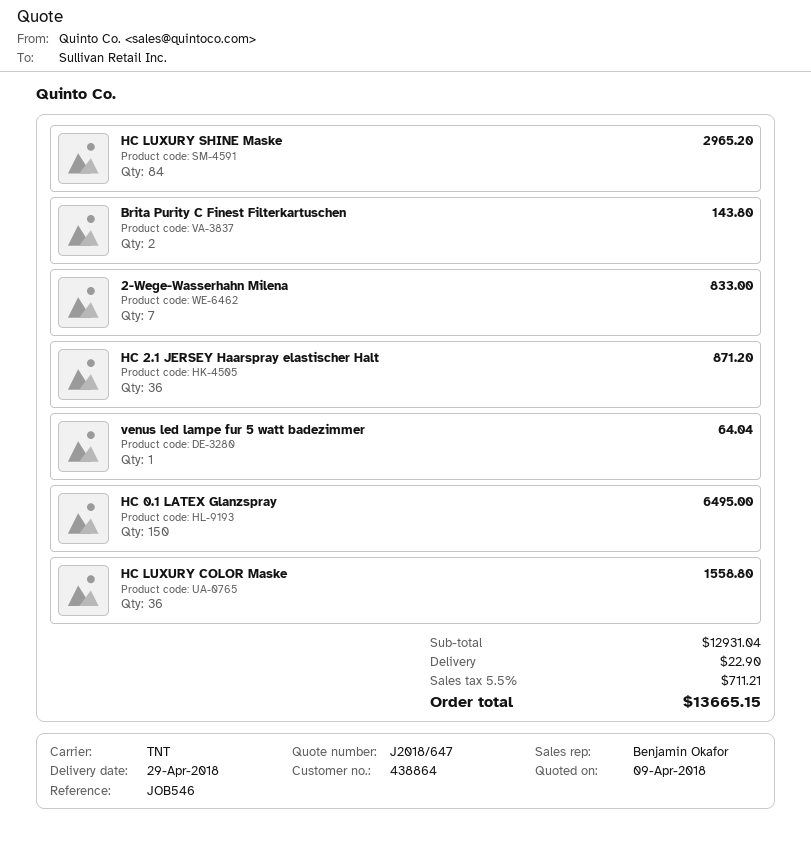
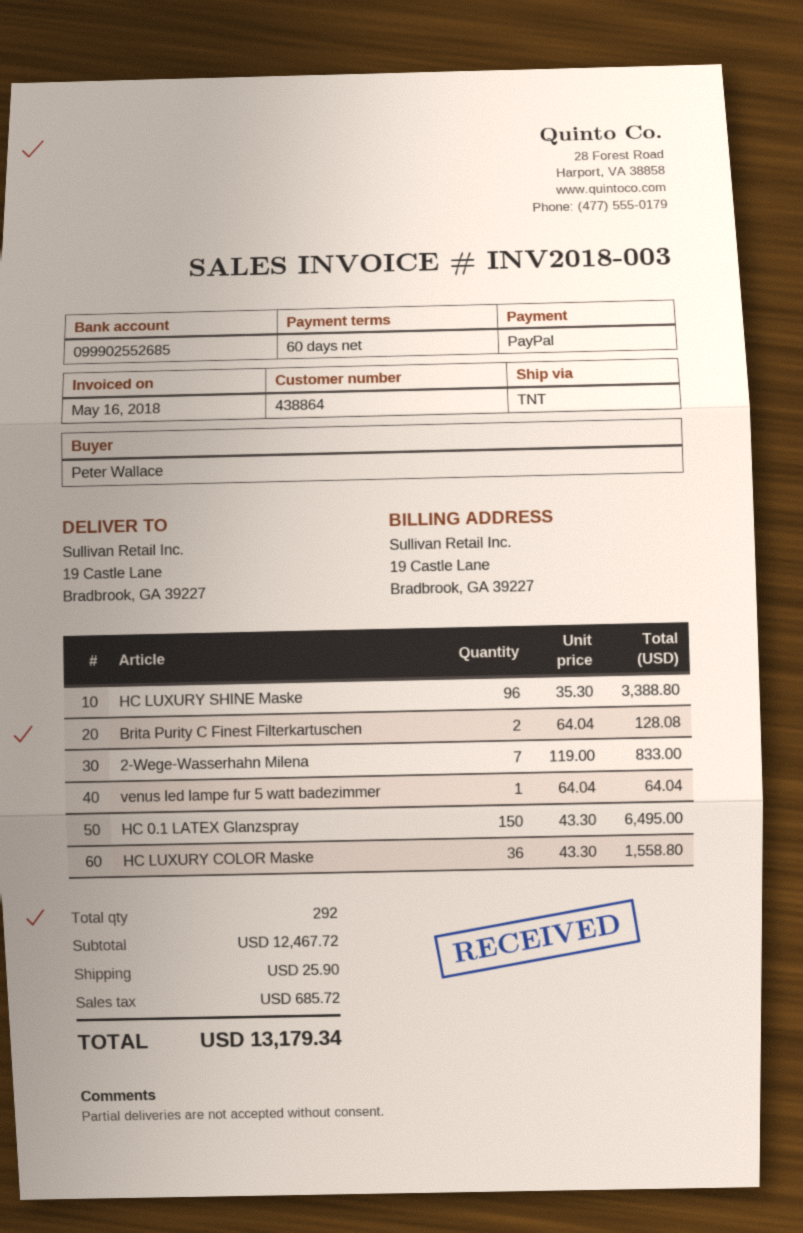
HC LUXURY SHINE Maske: 84 for 2965.20 -> 96 for 3388.80
Brita Purity C Finest Filterkartuschen: 2 for 143.80 -> 2 for 128.08
HC 2.1 JERSEY Haarspray elastischer Halt: 36 for 871.20 -> none
subtotal: 12931.04 -> 12467.72
shipping: 22.90 -> 25.90
tax: 711.21 -> 685.72
total: 13665.15 -> 13179.34

